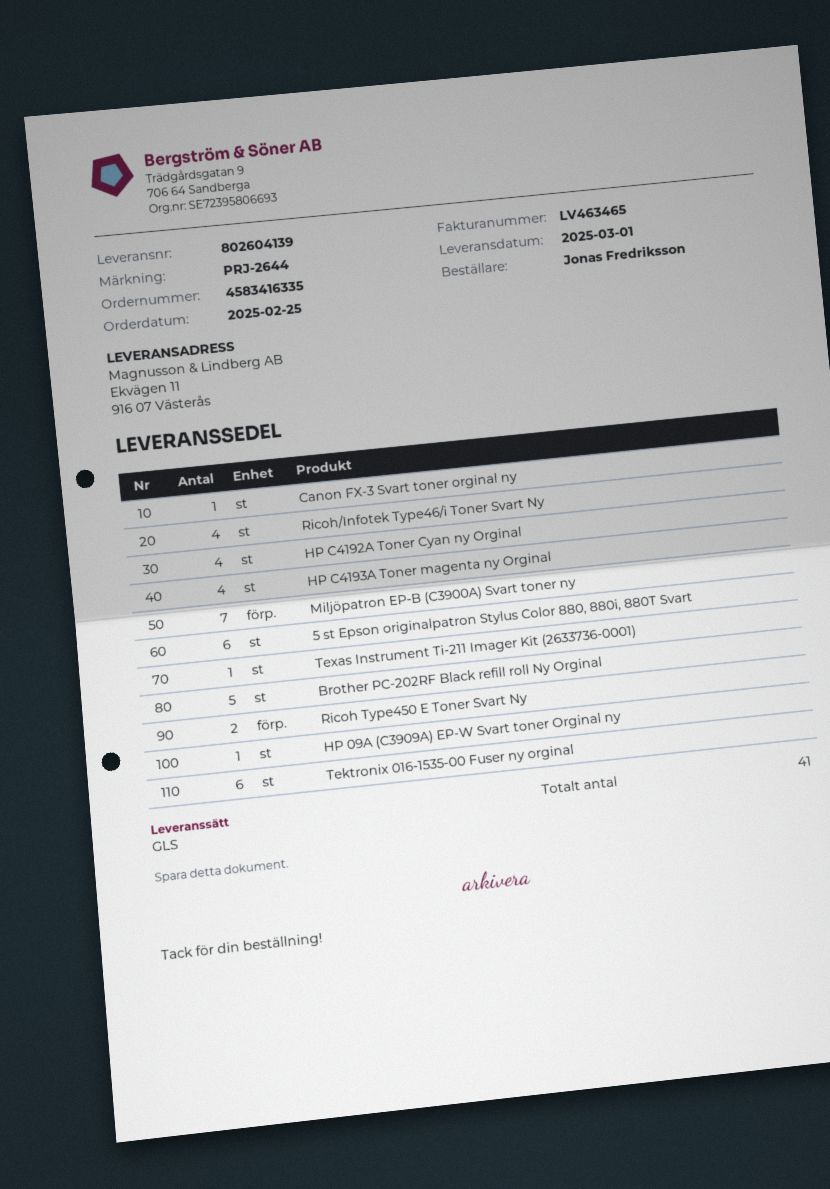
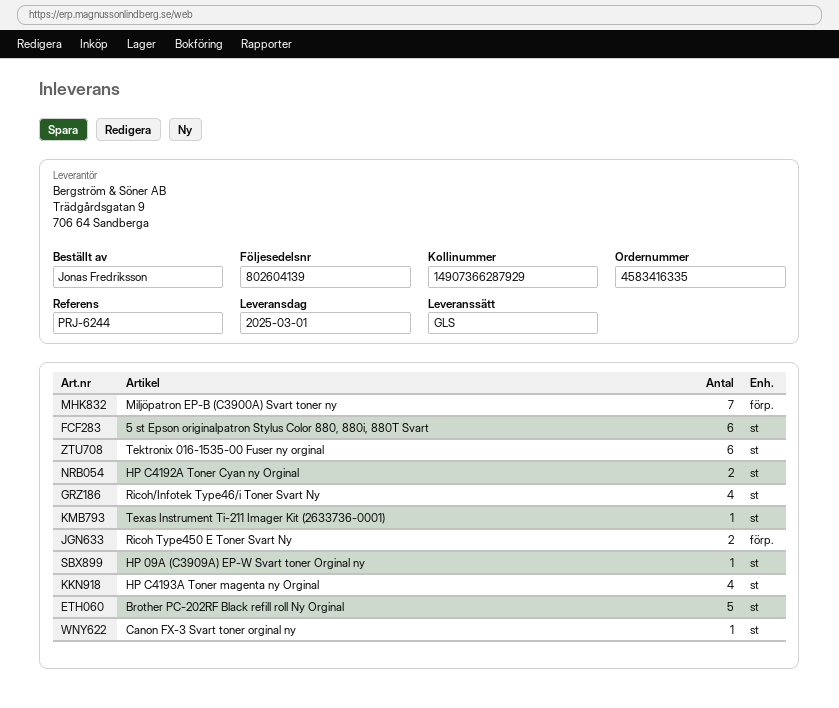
reference: PRJ-2644 -> PRJ-6244
HP C4192A Toner Cyan ny Orginal: 4 -> 2

